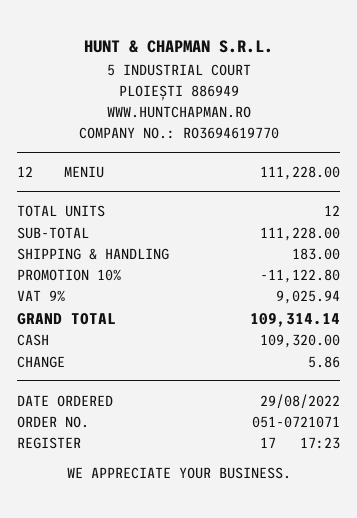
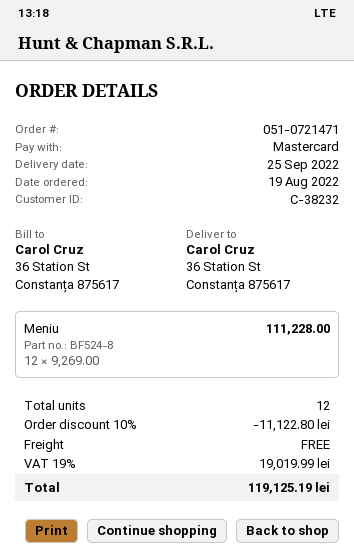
order number: 051-0721071 -> 051-0721471
order date: 2022-08-29 -> 2022-08-19
payment method: cash -> Mastercard
shipping: 183.00 -> 0.00
tax: 9% = 9025.94 -> 19% = 19019.99
total: 109314.14 -> 119125.19

